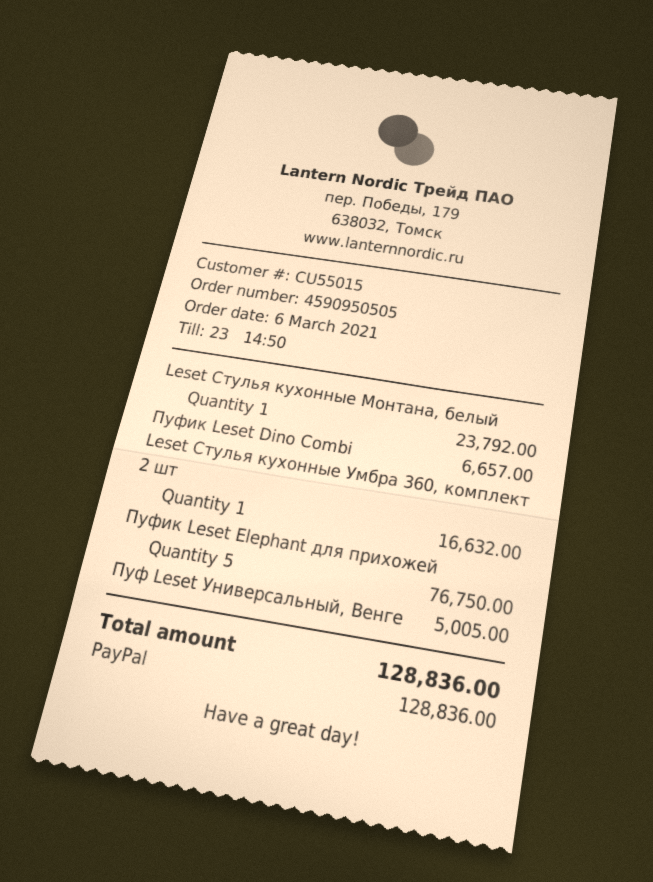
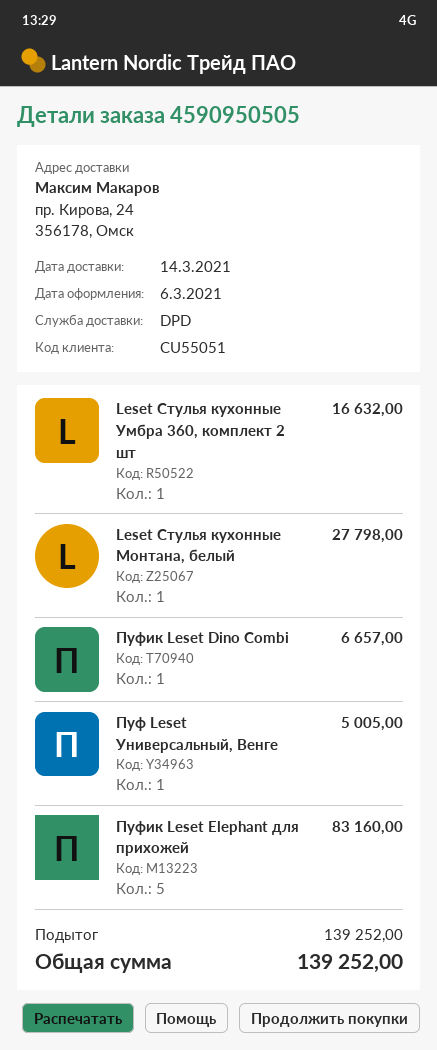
customer number: CU55015 -> CU55051
Leset Стулья кухонные Монтана, белый: 1 for 23792.00 -> 1 for 27798.00
Пуфик Leset Elephant для прихожей: 5 for 76750.00 -> 5 for 83160.00
total: 128836.00 -> 139252.00

